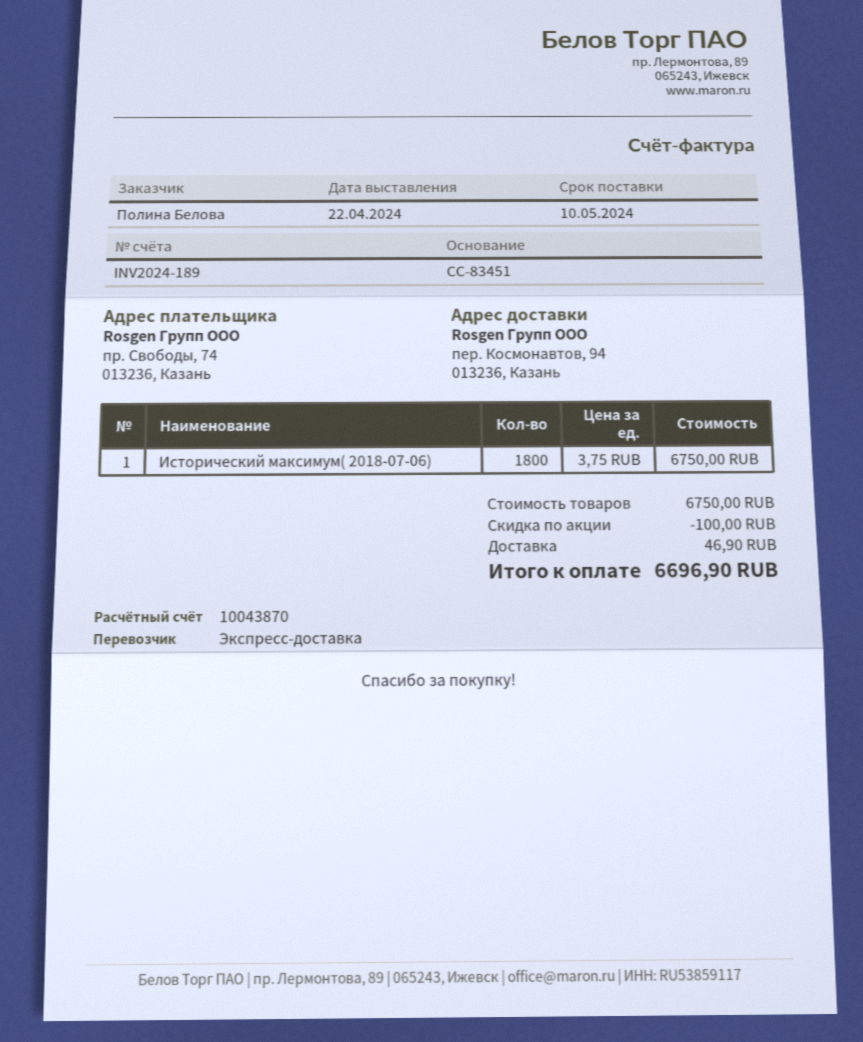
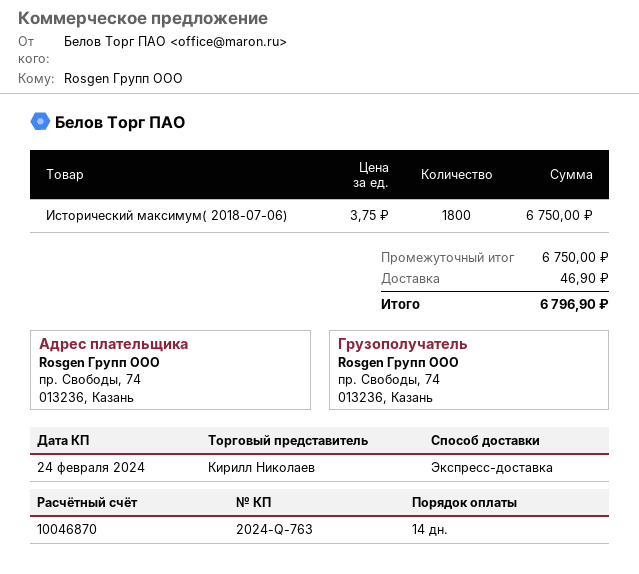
bank account: 10043870 -> 10046870
ship to: пер. Космонавтов, 94, 013236, Казань -> пр. Свободы, 74, 013236, Казань
discount: 100.00 -> none
total: 6696.90 -> 6796.90

